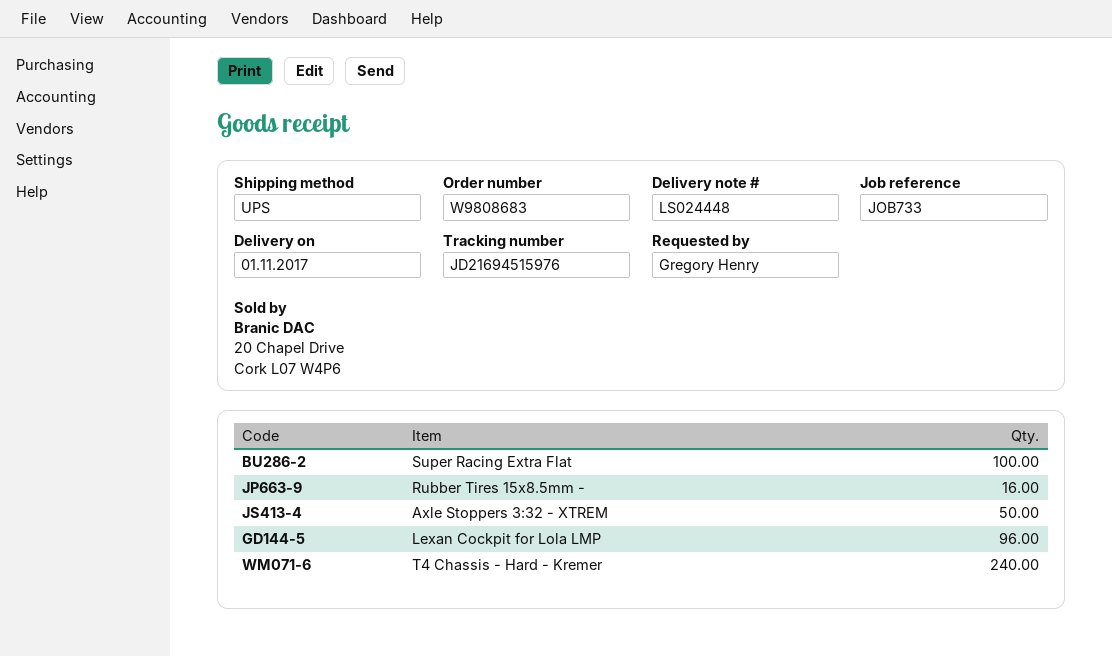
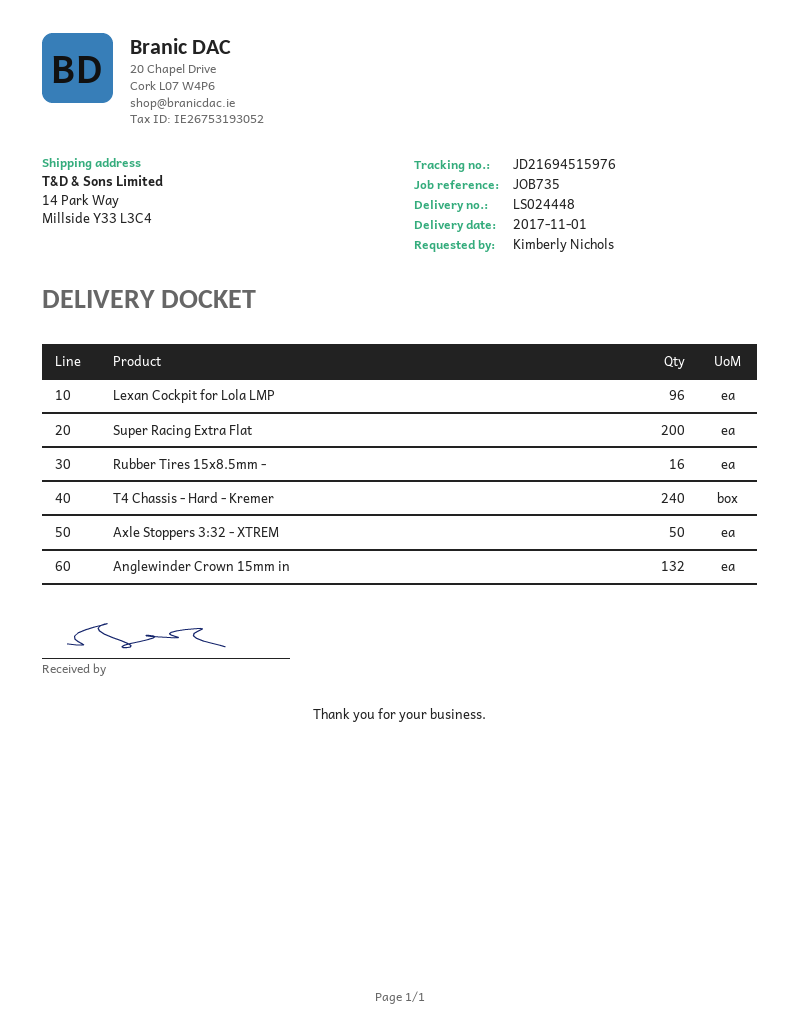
reference: JOB733 -> JOB735
ordered by: Gregory Henry -> Kimberly Nichols
Super Racing Extra Flat: 100 -> 200
Anglewinder Crown 15mm in: none -> 132

